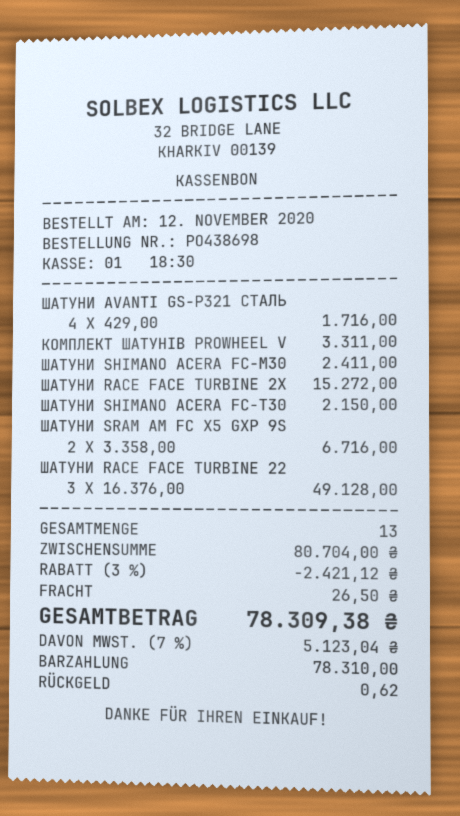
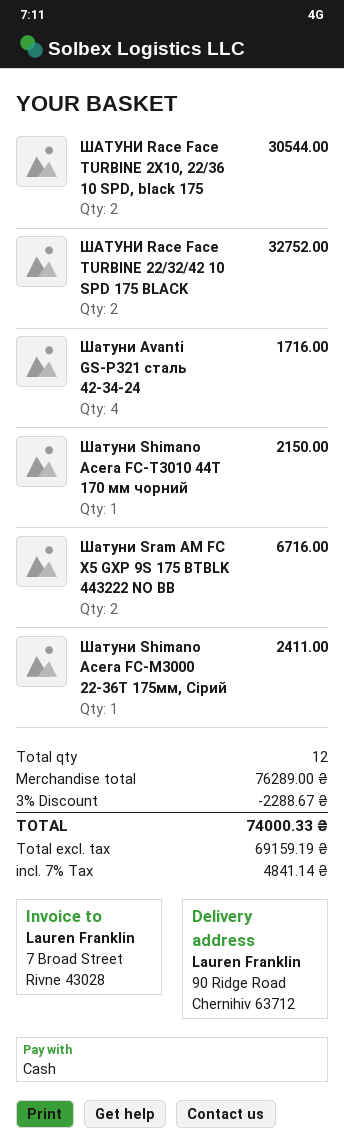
КОМПЛЕКТ ШАТУНІВ PROWHEEL V: 1 for 3311.00 -> none
ШАТУНИ RACE FACE TURBINE 2X: 1 for 15272.00 -> 2 for 30544.00
ШАТУНИ RACE FACE TURBINE 22: 3 for 49128.00 -> 2 for 32752.00
total quantity: 13 -> 12
subtotal: 80704.00 -> 76289.00
discount: 3% = 2421.12 -> 3% = 2288.67
shipping: 26.50 -> none
tax: 7% = 5123.04 -> 7% = 4841.14
total: 78309.38 -> 74000.33

